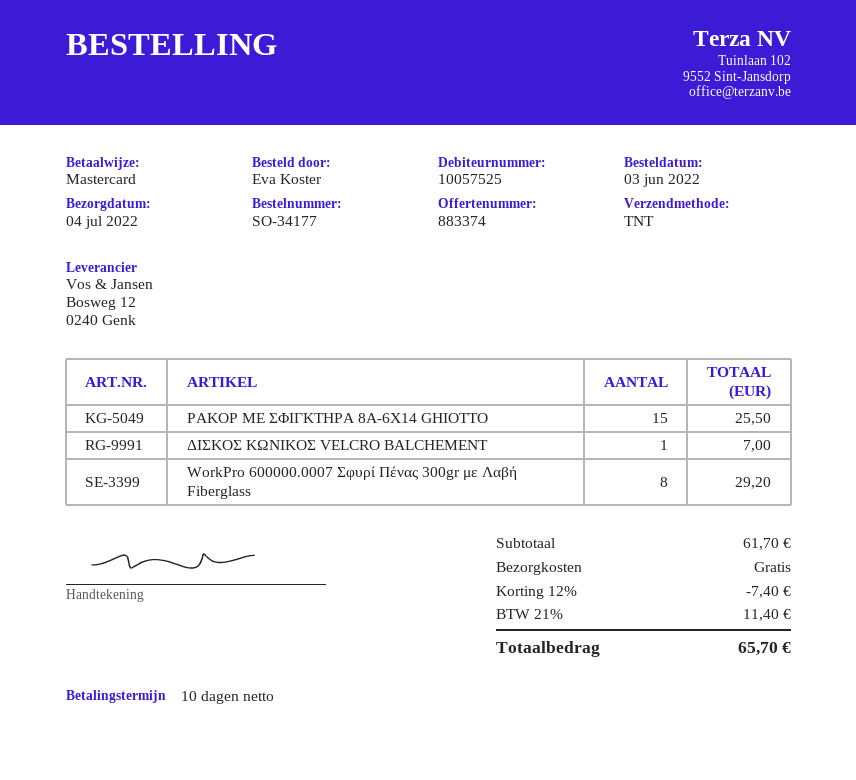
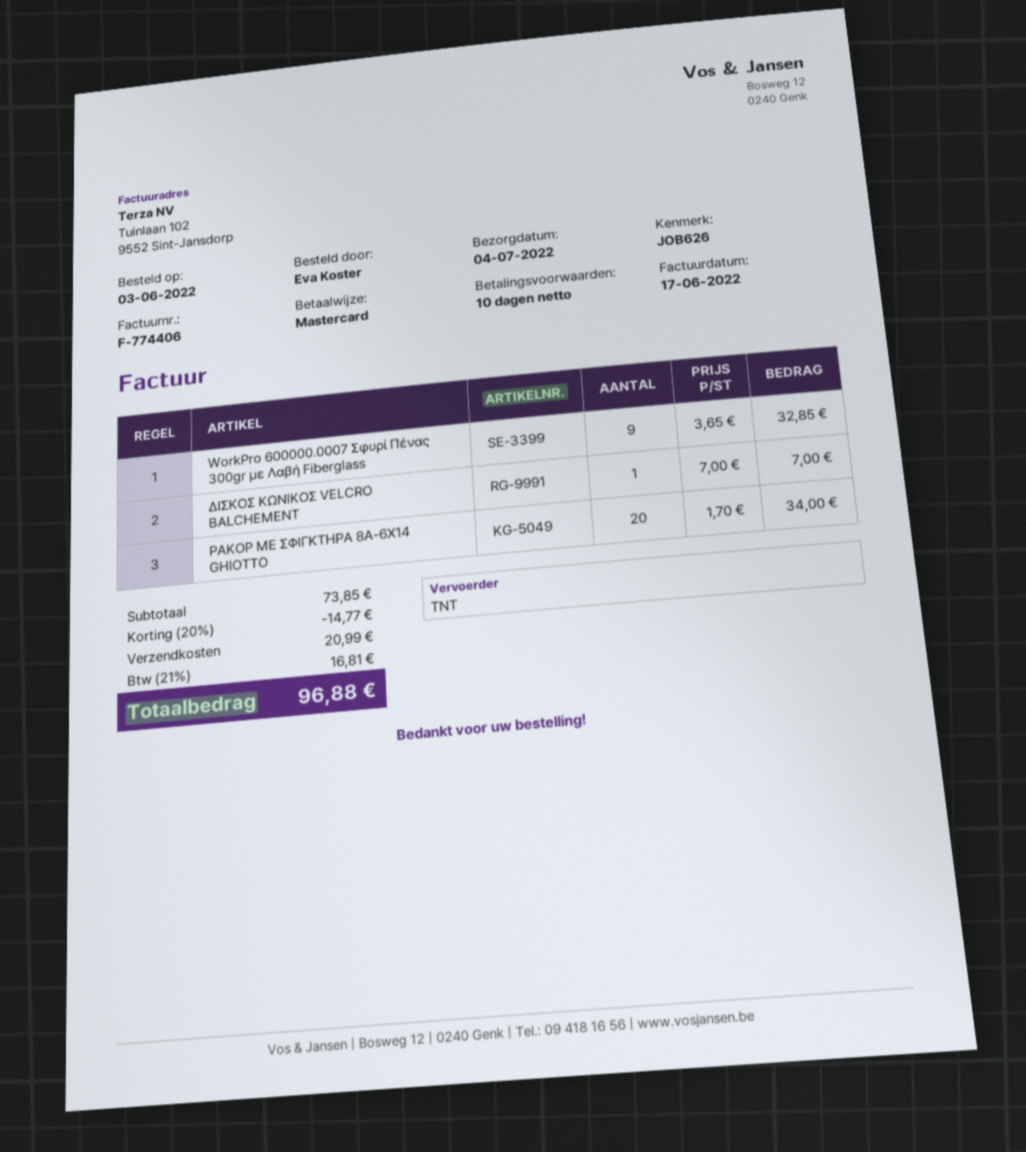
ΡΑΚΟΡ ΜΕ ΣΦΙΓΚΤΗΡΑ 8Α-6Χ14 GHIOTTO: 15 for 25.50 -> 20 for 34.00
WorkPro 600000.0007 Σφυρί Πένας 300gr με Λαβή Fiberglass: 8 for 29.20 -> 9 for 32.85
subtotal: 61.70 -> 73.85
discount: 12% = 7.40 -> 20% = 14.77
shipping: 0.00 -> 20.99
tax: 21% = 11.40 -> 21% = 16.81
total: 65.70 -> 96.88

